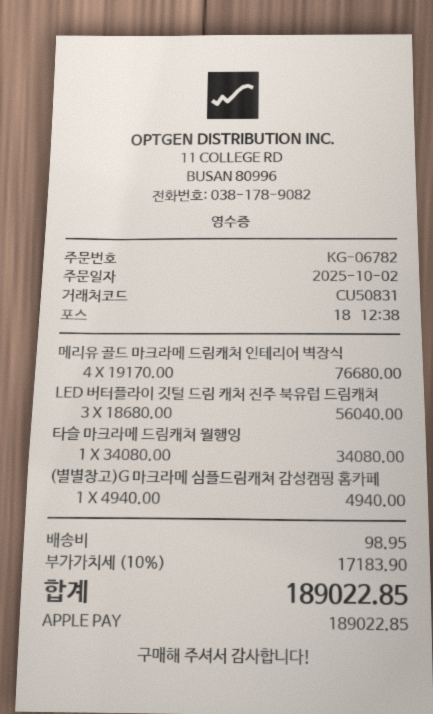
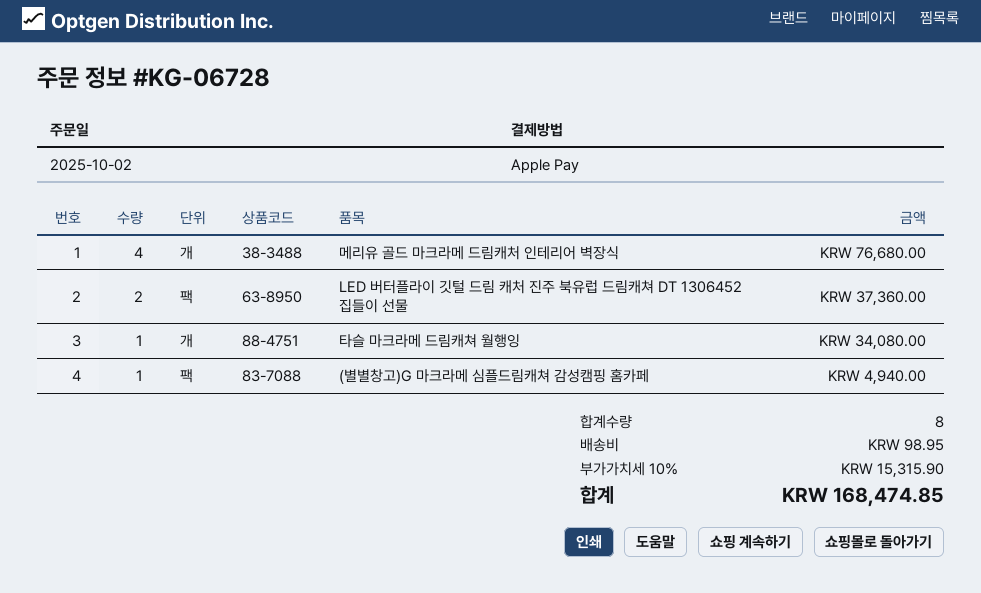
order number: KG-06782 -> KG-06728
LED 버터플라이 깃털 드림 캐처 진주 북유럽 드림캐쳐: 3 for 56040.00 -> 2 for 37360.00
tax: 10% = 17183.90 -> 10% = 15315.90
total: 189022.85 -> 168474.85

